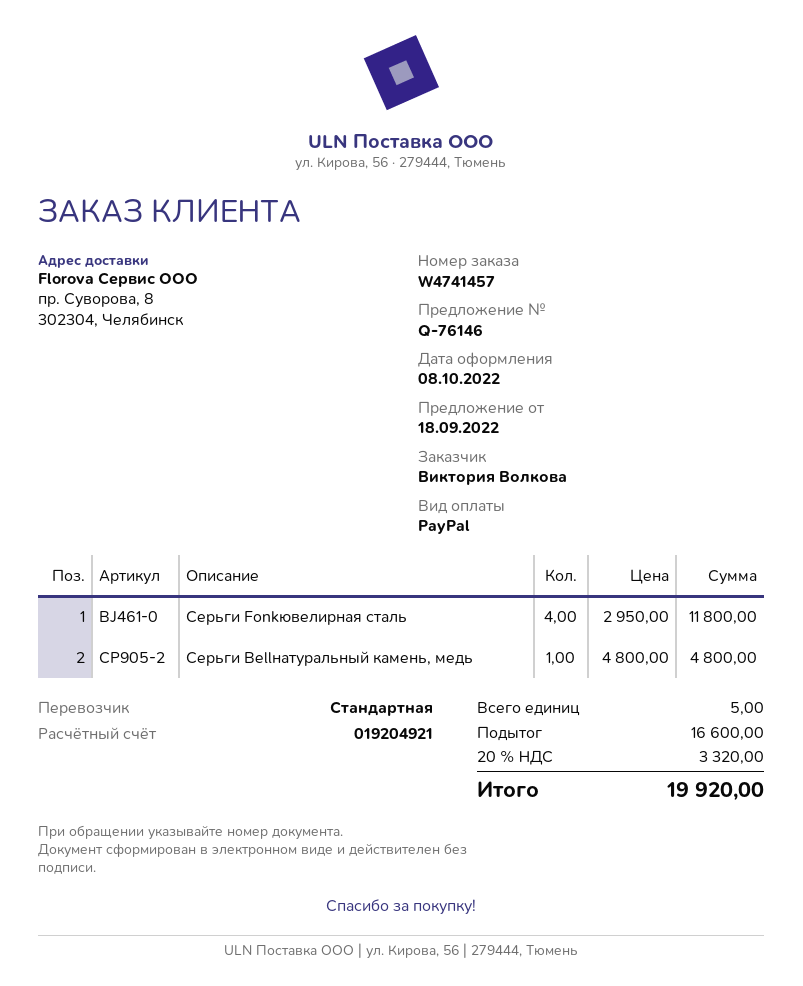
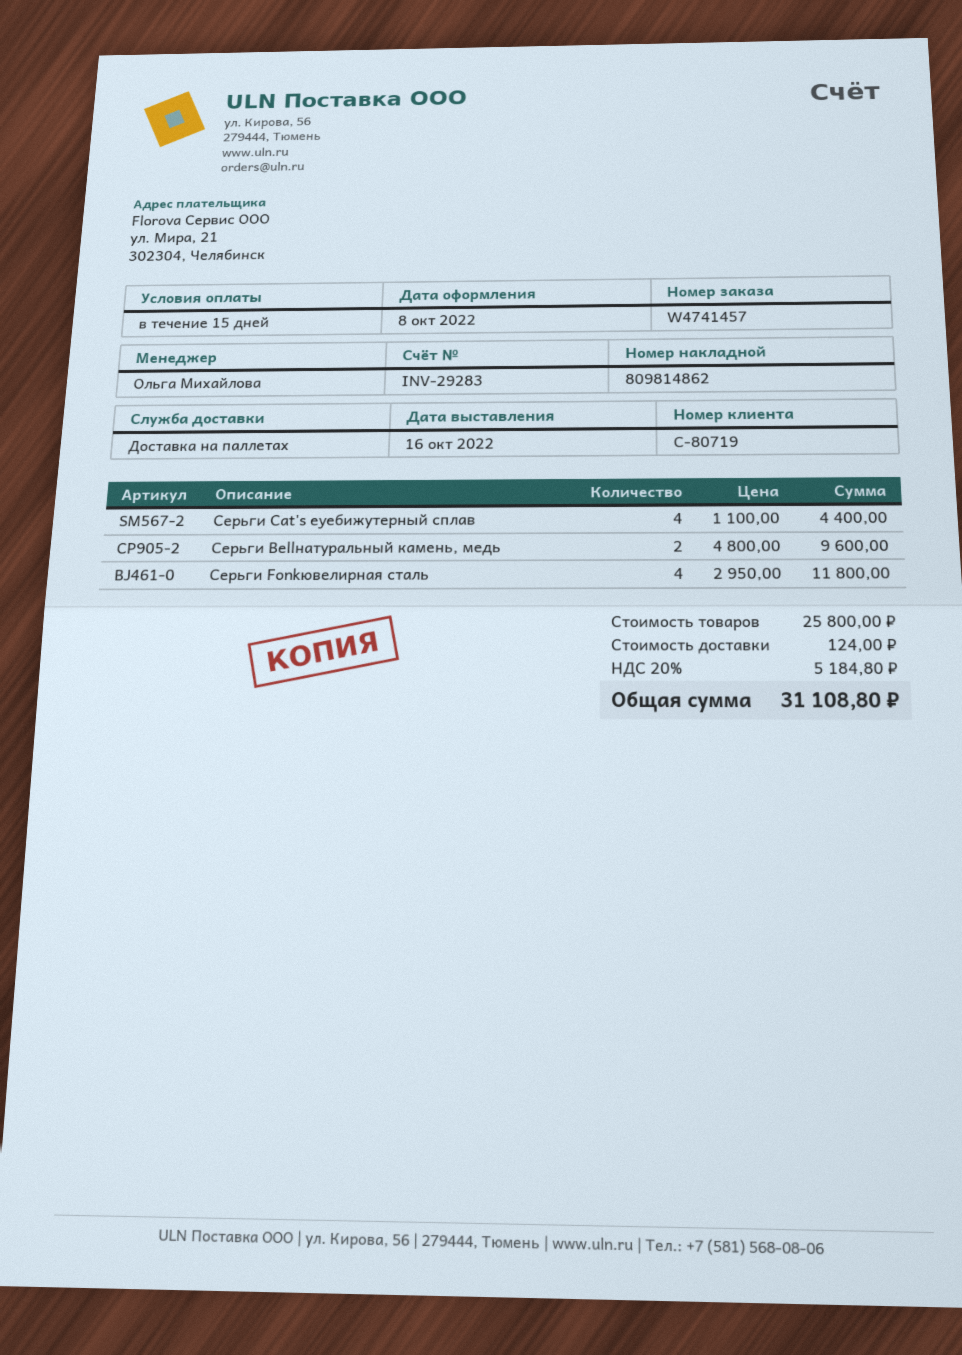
shipping method: standard -> pallet freight
Серьги Bellнатуральный камень, медь: 1 x 4800.00 = 4800.00 -> 2 x 4800.00 = 9600.00
Серьги Cat's eyeбижутерный сплав: none -> 4 x 1100.00 = 4400.00
subtotal: 16600.00 -> 25800.00
shipping: none -> 124.00
tax: 20% = 3320.00 -> 20% = 5184.80
total: 19920.00 -> 31108.80

